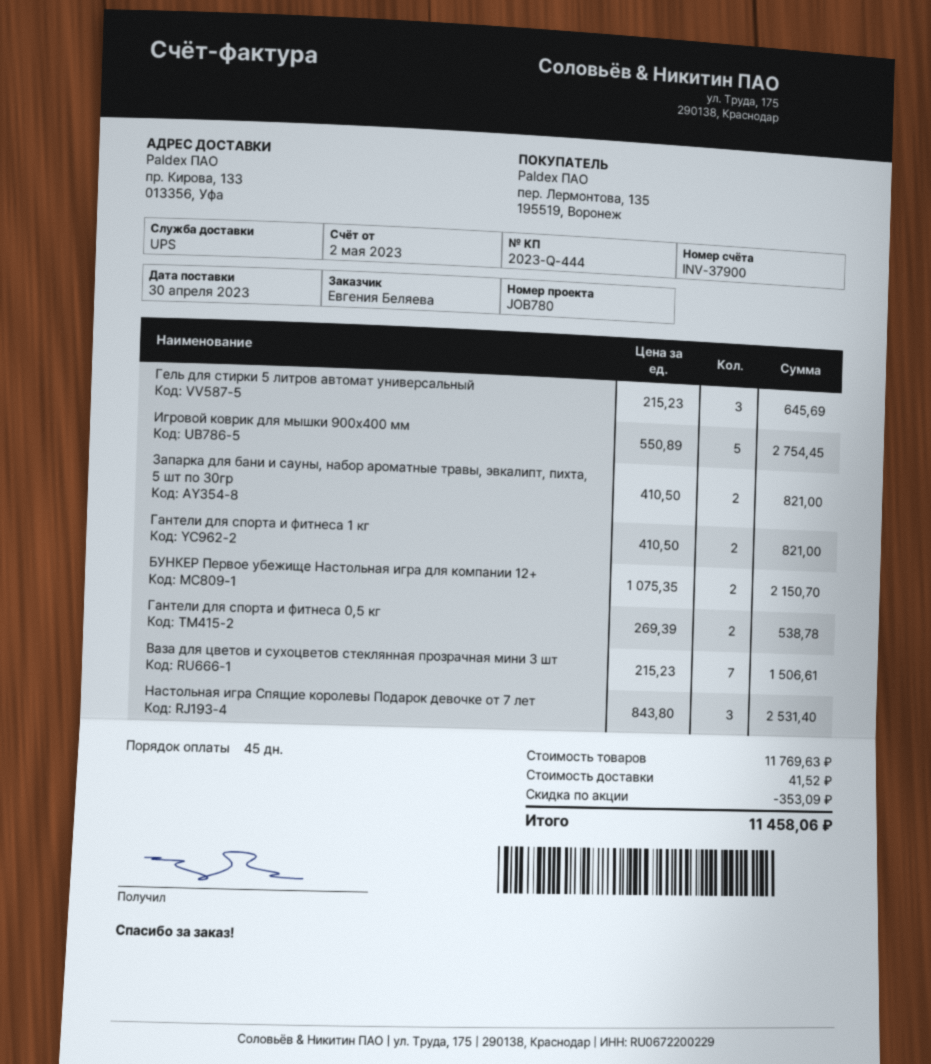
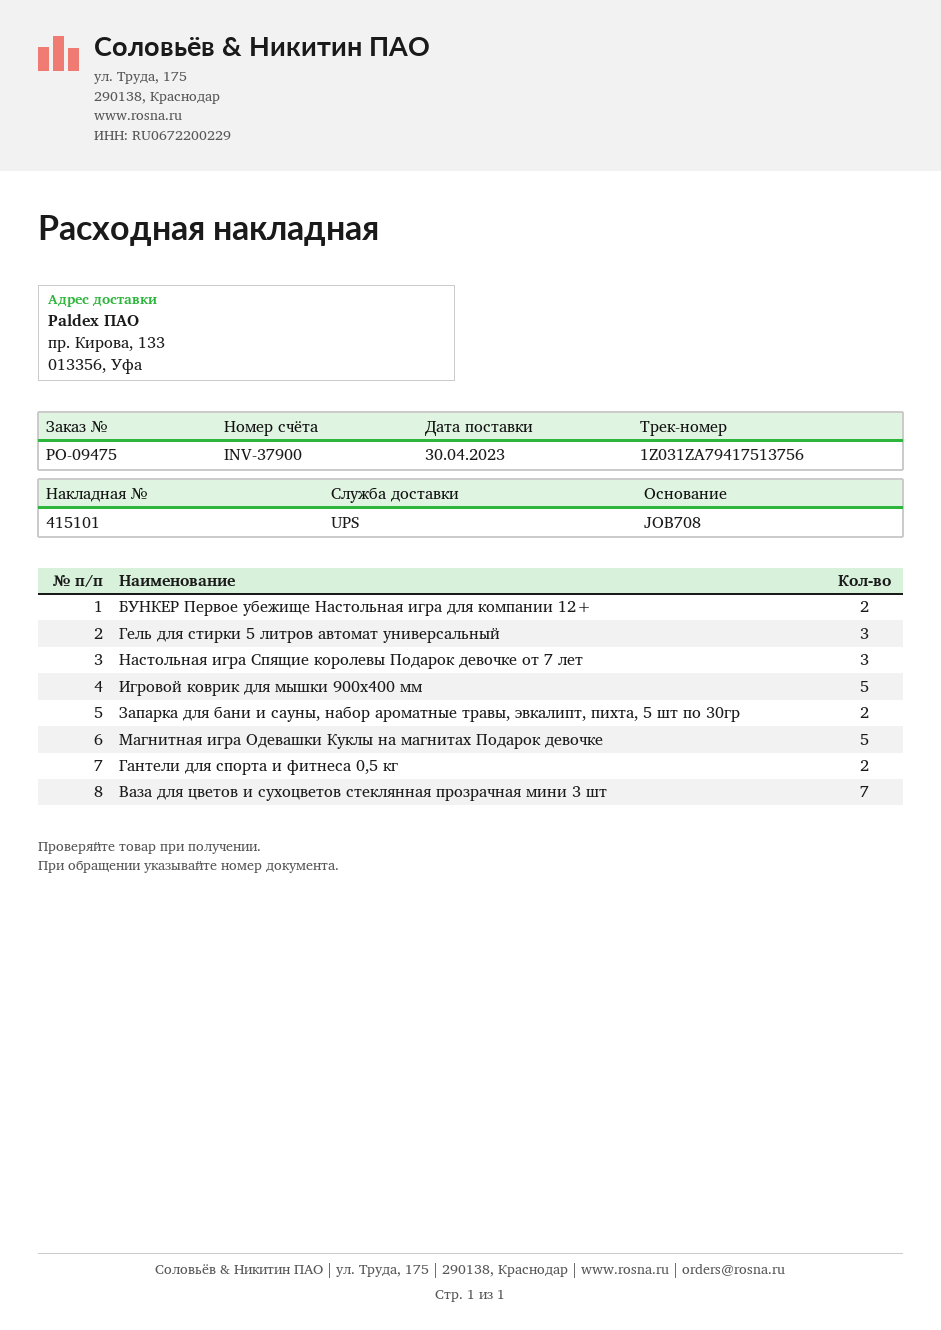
reference: JOB780 -> JOB708
Гантели для спорта и фитнеса 1 кг: 2 -> none
Магнитная игра Одевашки Куклы на магнитах Подарок девочке: none -> 5

